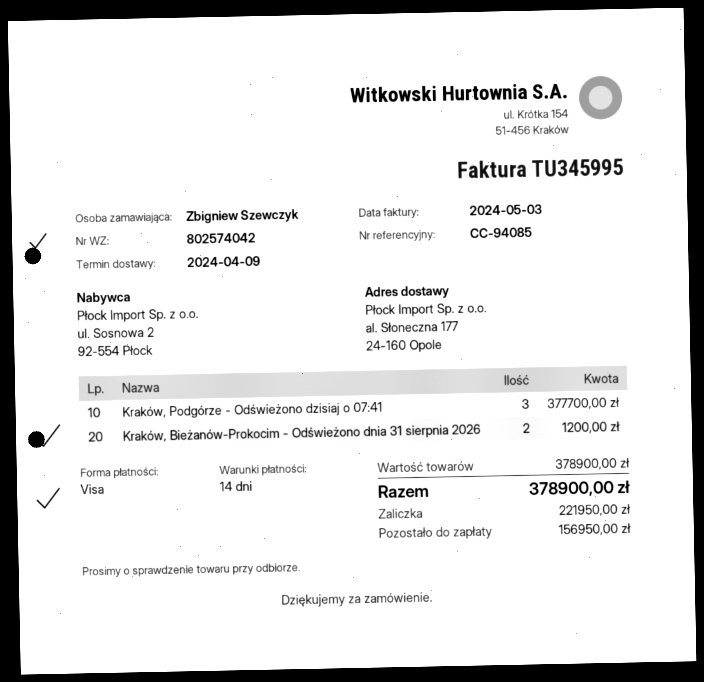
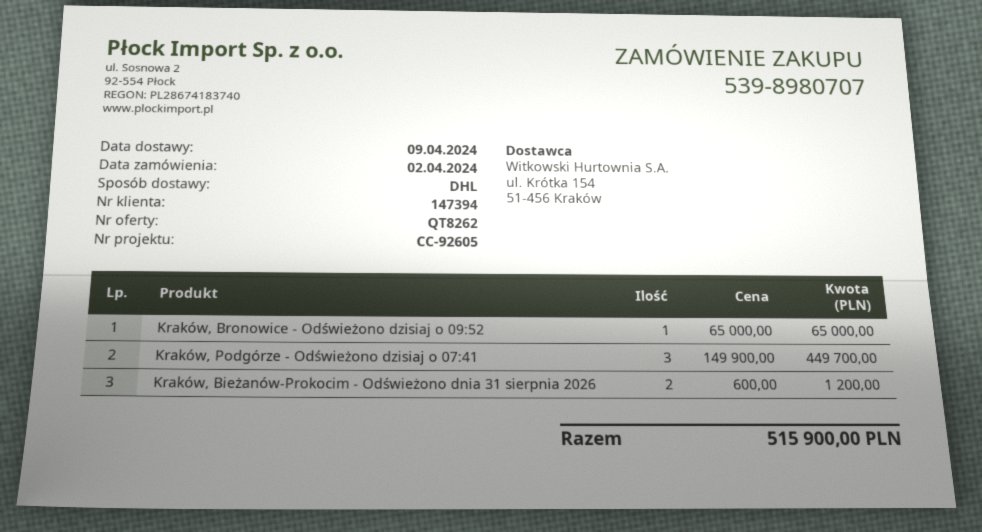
reference: CC-94085 -> CC-92605
Kraków, Podgórze - Odświeżono dzisiaj o 07:41: 3 for 377700.00 -> 3 for 449700.00
Kraków, Bronowice - Odświeżono dzisiaj o 09:52: none -> 1 for 65000.00
total: 378900.00 -> 515900.00

